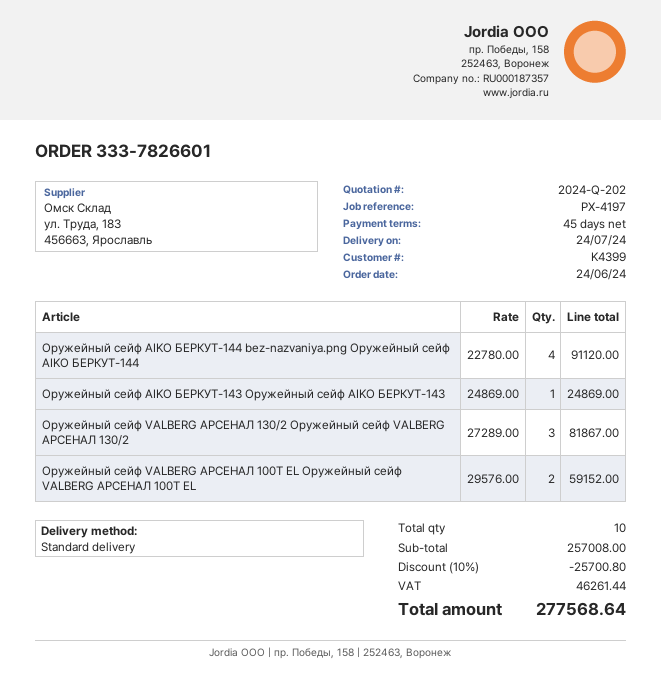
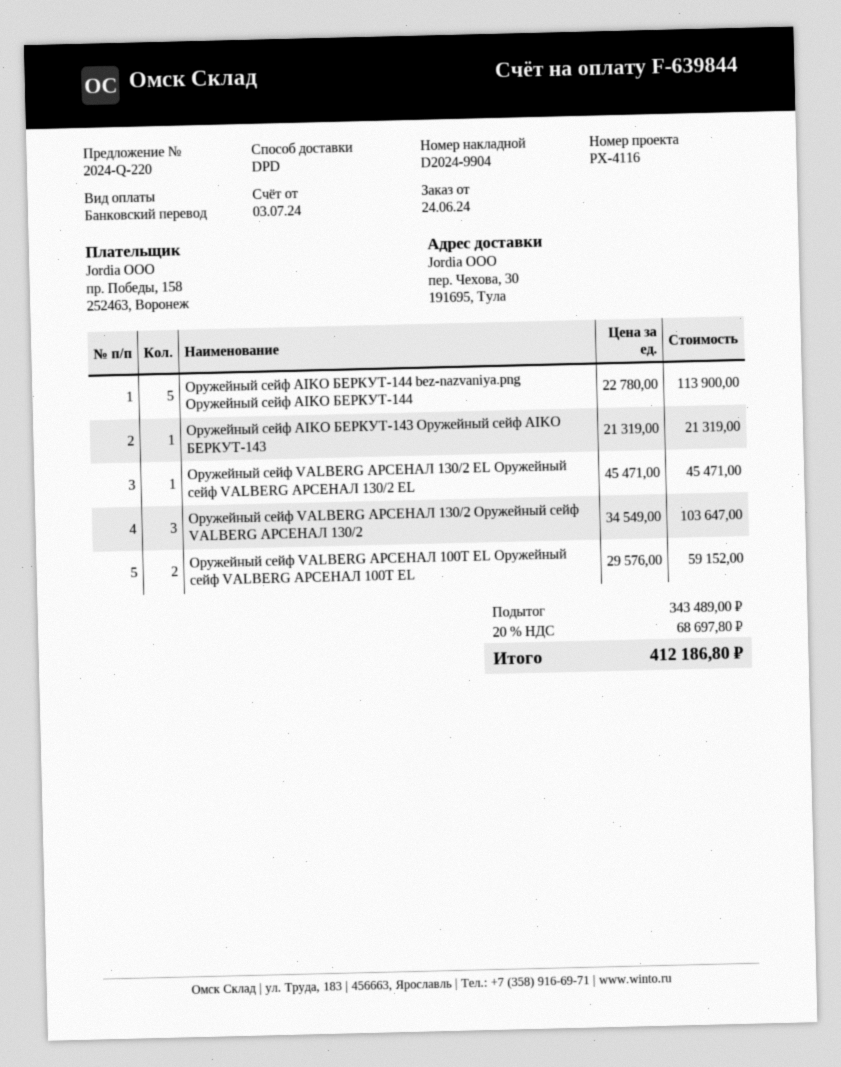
quote number: 2024-Q-202 -> 2024-Q-220
reference: PX-4197 -> PX-4116
shipping method: standard -> DPD
Оружейный сейф AIKO БЕРКУТ-144 bez-nazvaniya.png Оружейный сейф AIKO БЕРКУТ-144: 4 x 22780.00 = 91120.00 -> 5 x 22780.00 = 113900.00
Оружейный сейф AIKO БЕРКУТ-143 Оружейный сейф AIKO БЕРКУТ-143: 1 x 24869.00 = 24869.00 -> 1 x 21319.00 = 21319.00
Оружейный сейф VALBERG АРСЕНАЛ 130/2 Оружейный сейф VALBERG АРСЕНАЛ 130/2: 3 x 27289.00 = 81867.00 -> 3 x 34549.00 = 103647.00
Оружейный сейф VALBERG АРСЕНАЛ 130/2 EL Оружейный сейф VALBERG АРСЕНАЛ 130/2 EL: none -> 1 x 45471.00 = 45471.00
subtotal: 257008.00 -> 343489.00
discount: 10% = 25700.80 -> none
tax: 46261.44 -> 68697.80
total: 277568.64 -> 412186.80

